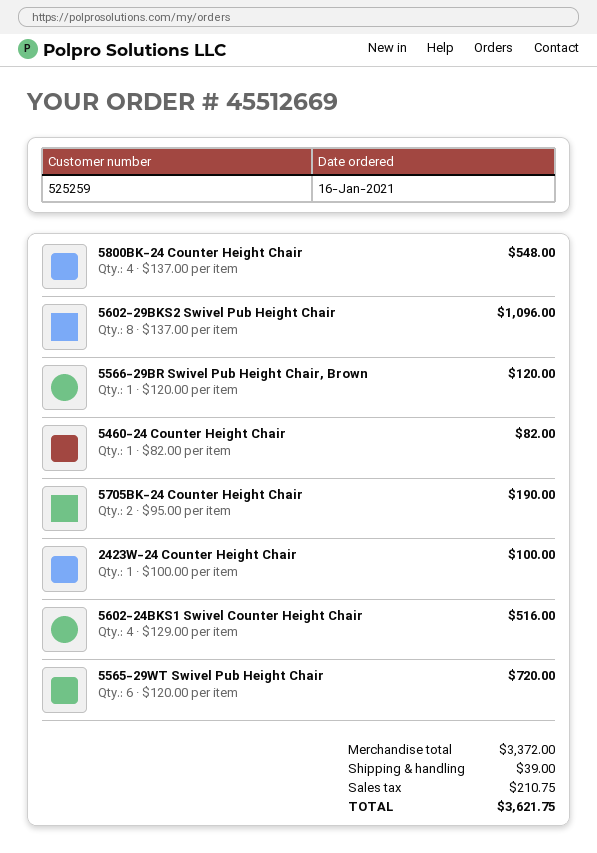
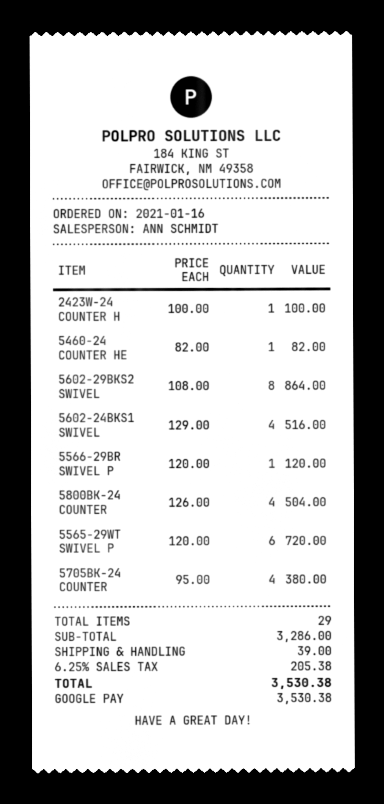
5800BK-24 Counter Height Chair: 4 x 137.00 = 548.00 -> 4 x 126.00 = 504.00
5602-29BKS2 Swivel Pub Height Chair: 8 x 137.00 = 1096.00 -> 8 x 108.00 = 864.00
5705BK-24 Counter Height Chair: 2 x 95.00 = 190.00 -> 4 x 95.00 = 380.00
subtotal: 3372.00 -> 3286.00
tax: 210.75 -> 205.38
total: 3621.75 -> 3530.38

